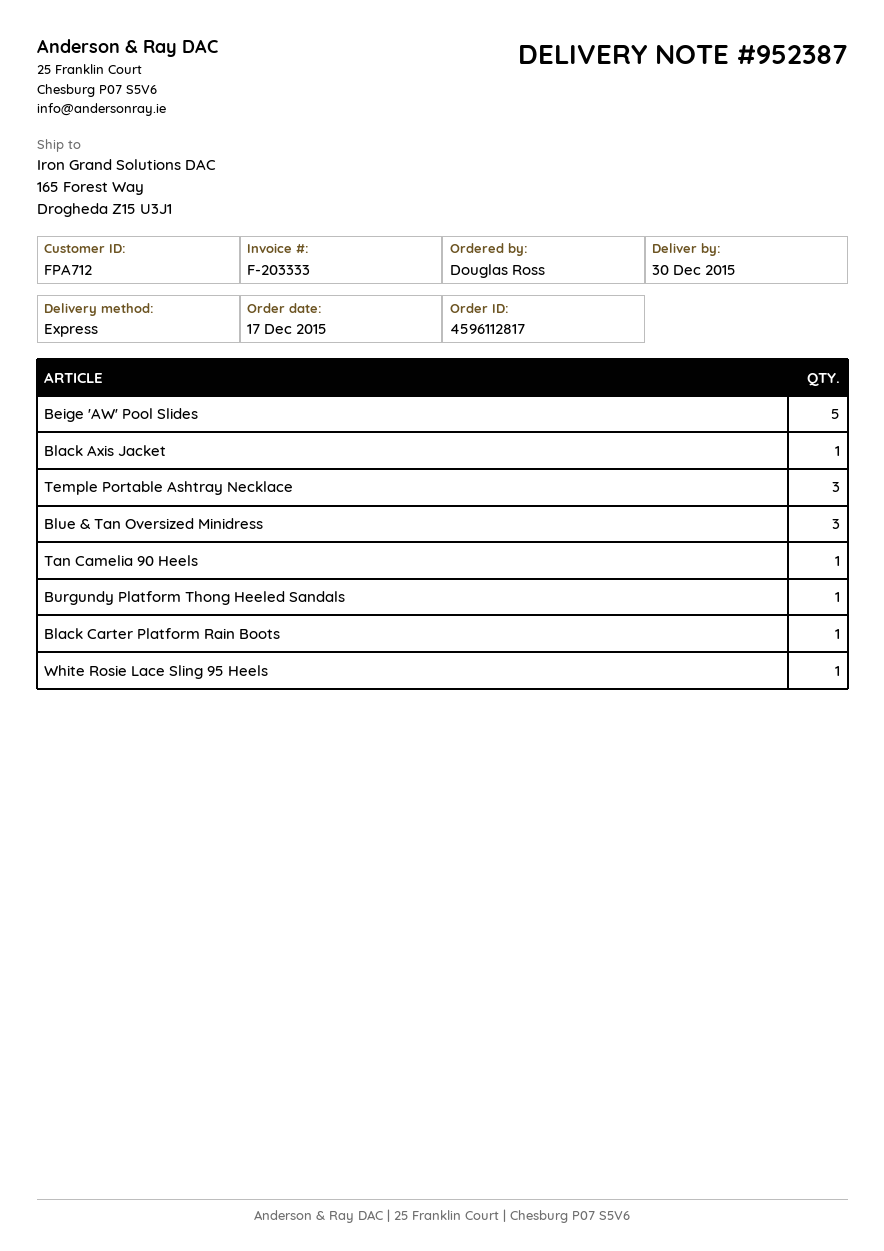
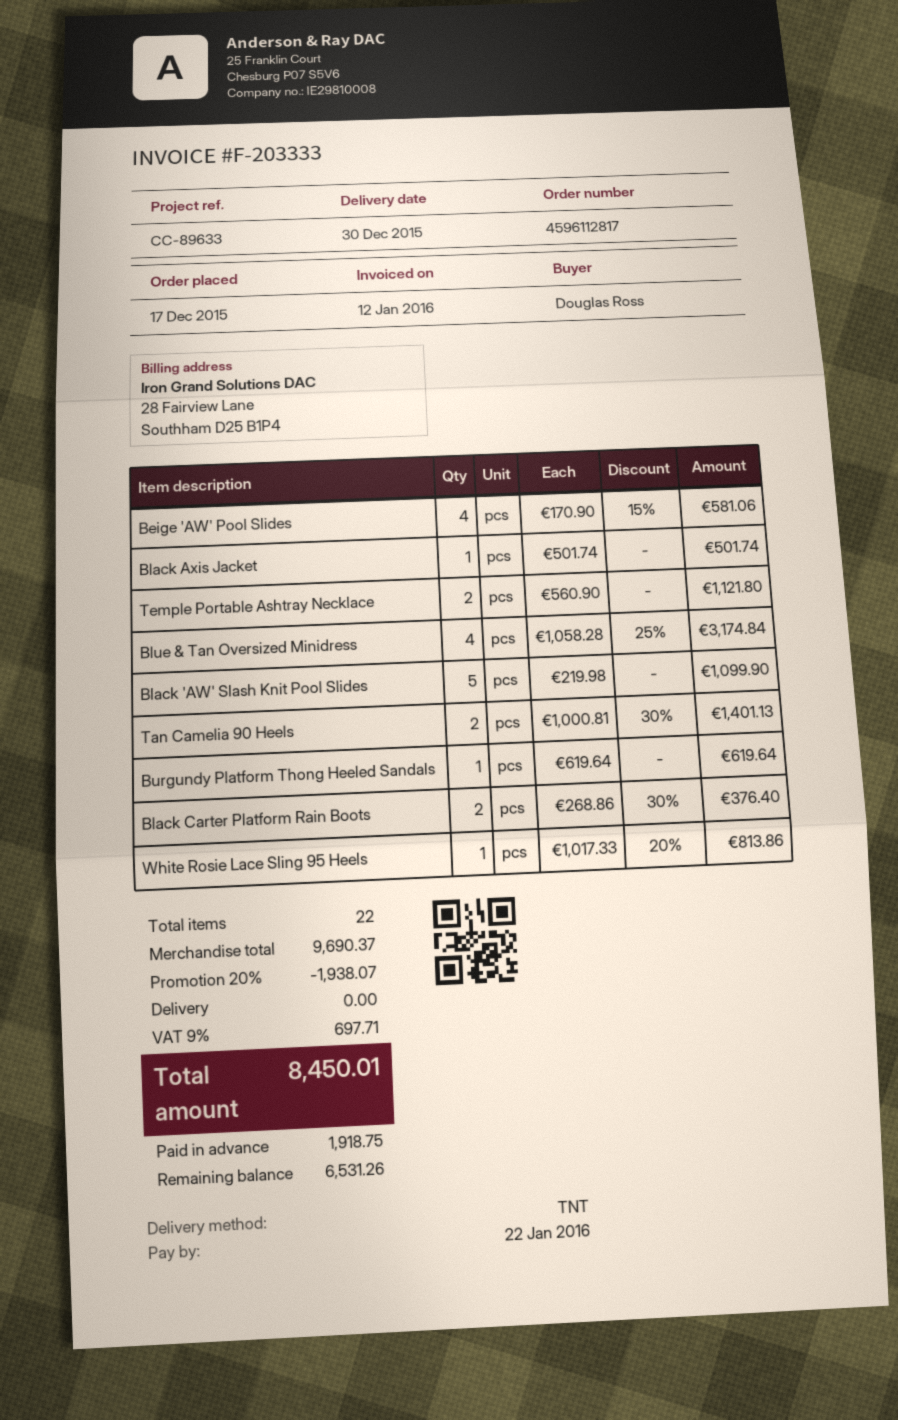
shipping method: express -> TNT
Beige 'AW' Pool Slides: 5 -> 4
Temple Portable Ashtray Necklace: 3 -> 2
Blue & Tan Oversized Minidress: 3 -> 4
Tan Camelia 90 Heels: 1 -> 2
Black Carter Platform Rain Boots: 1 -> 2
Black 'AW' Slash Knit Pool Slides: none -> 5

